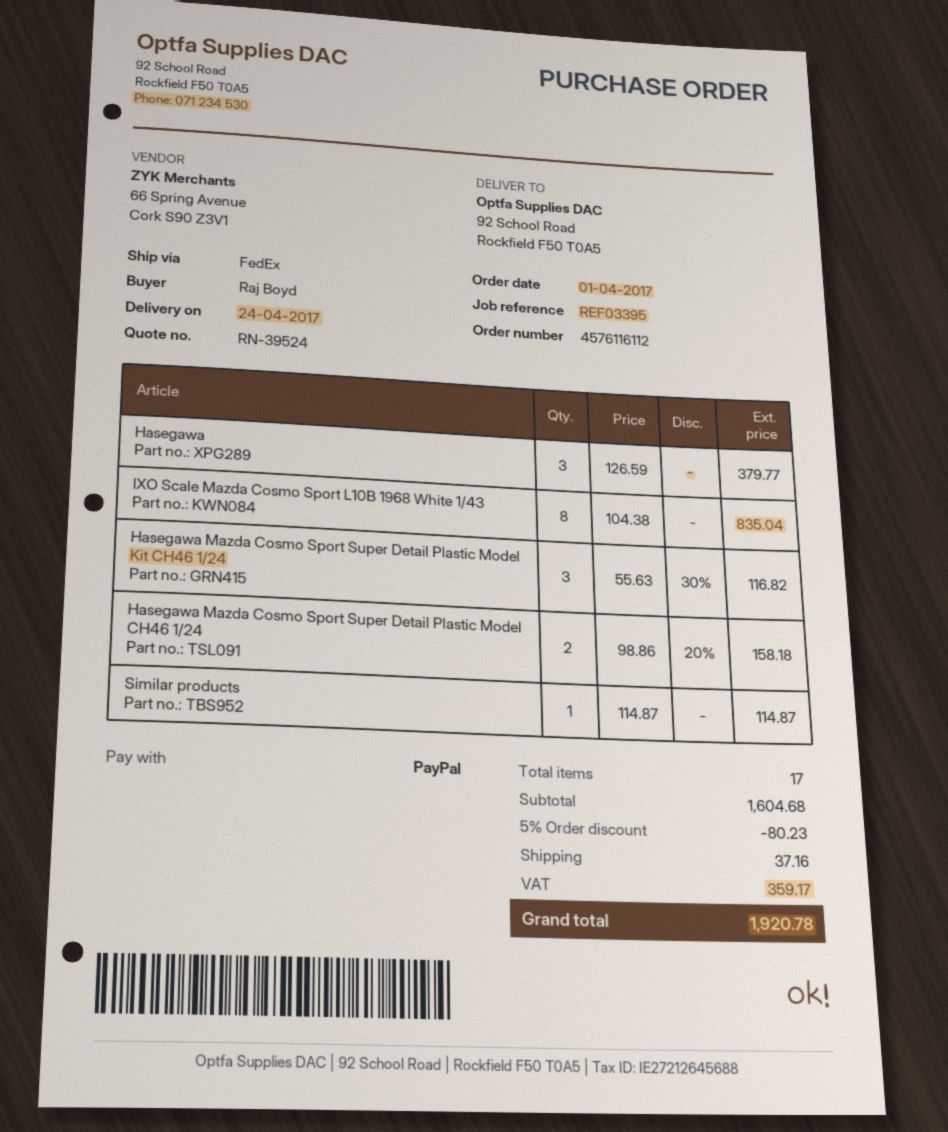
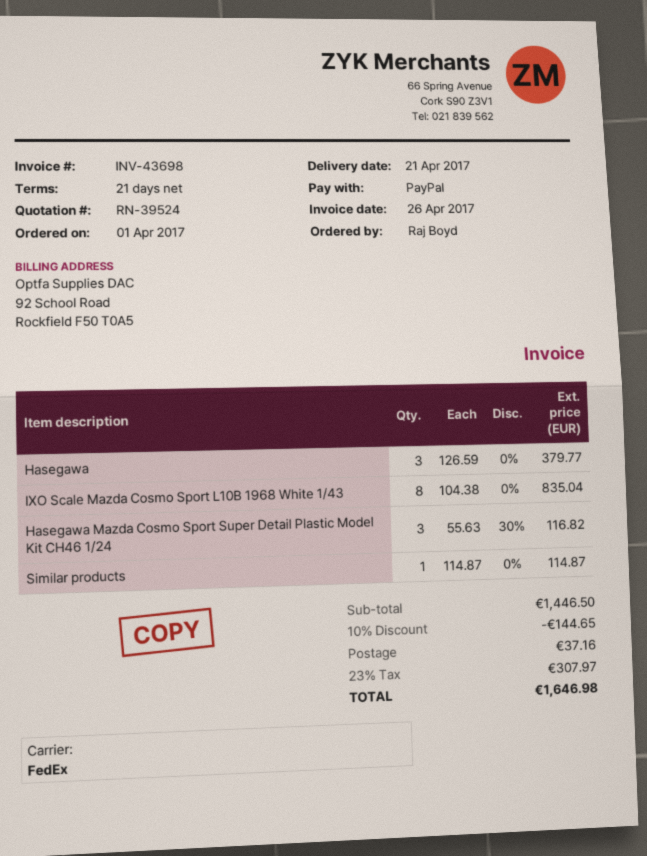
delivery date: 2017-04-24 -> 2017-04-21
Hasegawa Mazda Cosmo Sport Super Detail Plastic Model CH46 1/24: 2 x 98.86 - 20% = 158.18 -> none
subtotal: 1604.68 -> 1446.50
discount: 5% = 80.23 -> 10% = 144.65
tax: 359.17 -> 307.97
total: 1920.78 -> 1646.98

